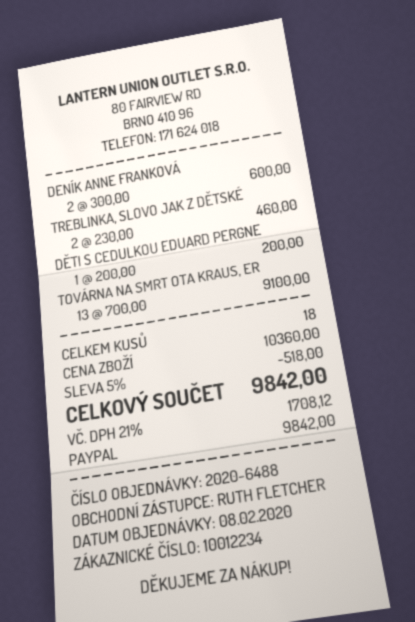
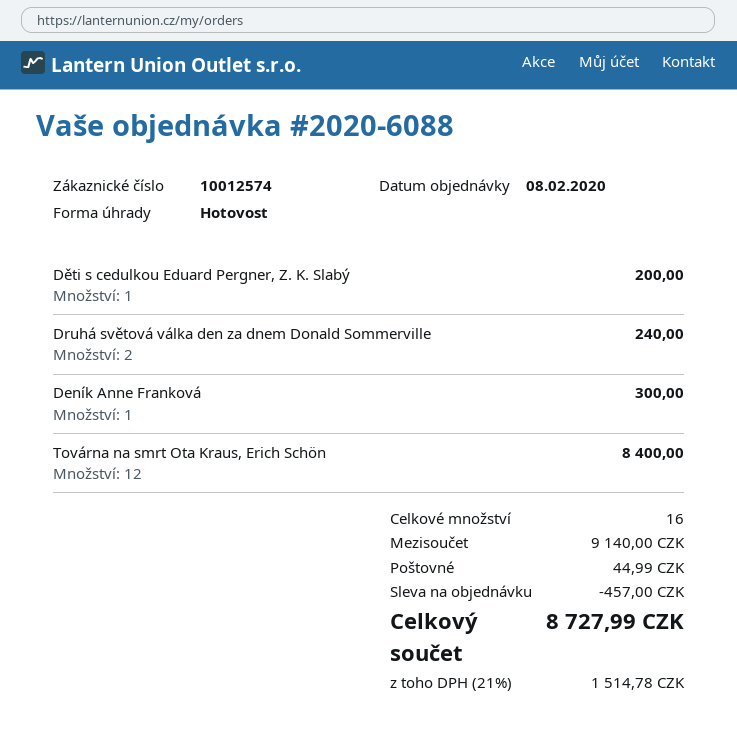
order number: 2020-6488 -> 2020-6088
customer number: 10012234 -> 10012574
payment method: PayPal -> cash
DENÍK ANNE FRANKOVÁ: 2 for 600.00 -> 1 for 300.00
TREBLINKA, SLOVO JAK Z DĚTSKÉ: 2 for 460.00 -> none
TOVÁRNA NA SMRT OTA KRAUS, ER: 13 for 9100.00 -> 12 for 8400.00
Druhá světová válka den za dnem Donald Sommerville: none -> 2 for 240.00
total quantity: 18 -> 16
subtotal: 10360.00 -> 9140.00
discount: 518.00 -> 457.00
shipping: none -> 44.99
tax: 21% = 1708.12 -> 21% = 1514.78
total: 9842.00 -> 8727.99

